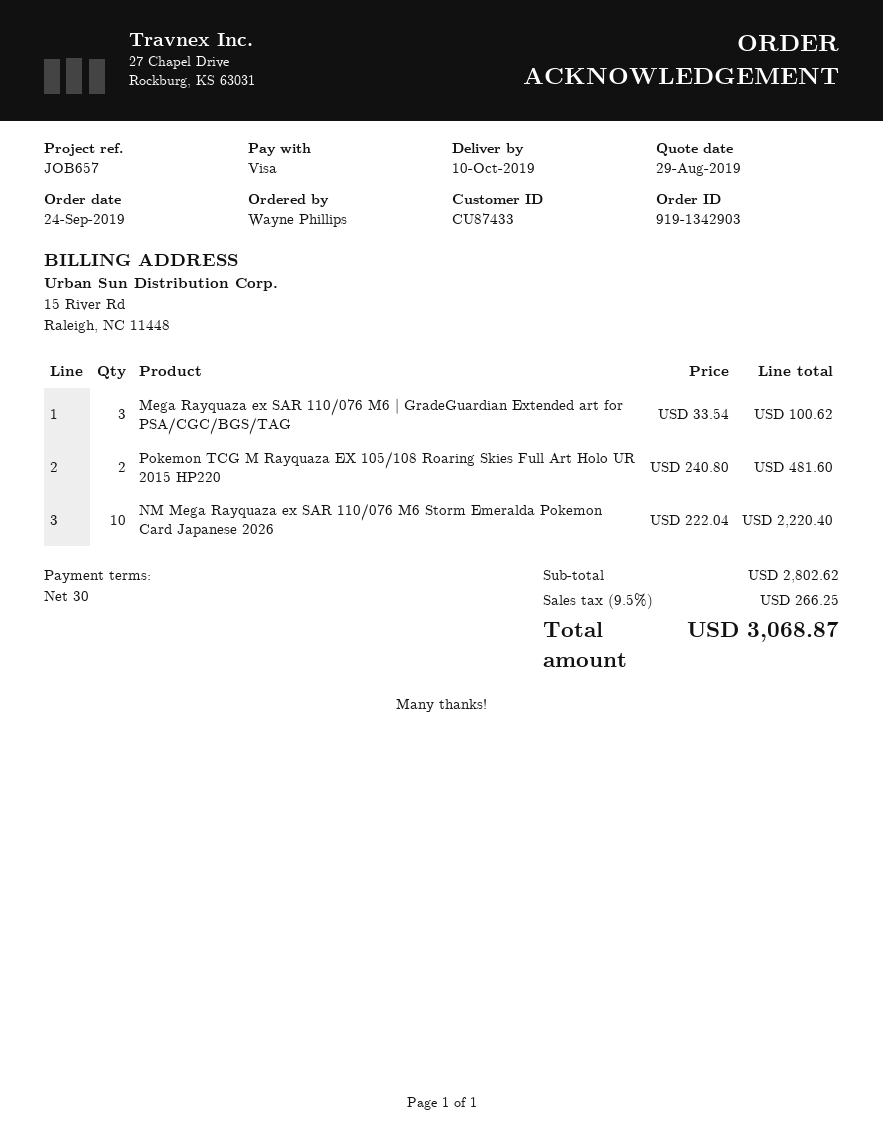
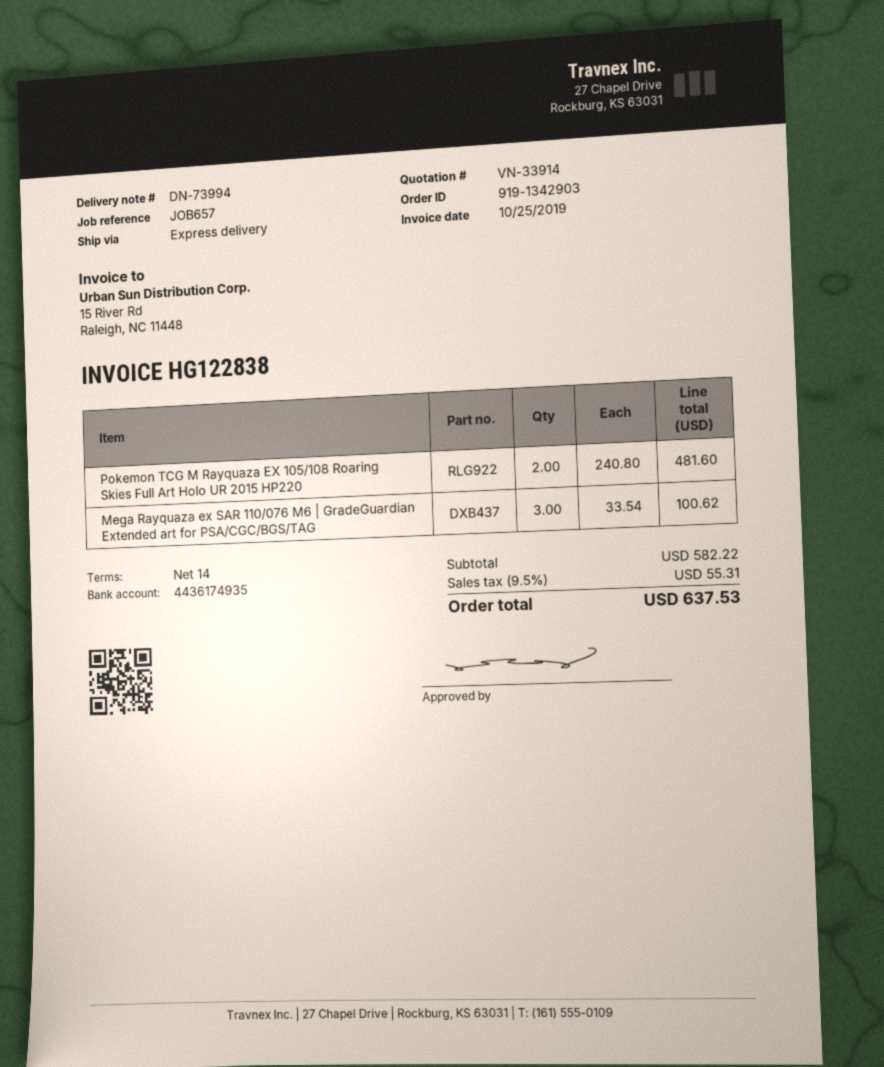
payment terms: 30 days -> 14 days
NM Mega Rayquaza ex SAR 110/076 M6 Storm Emeralda Pokemon Card Japanese 2026: 10 x 222.04 = 2220.40 -> none
subtotal: 2802.62 -> 582.22
tax: 9.5% = 266.25 -> 9.5% = 55.31
total: 3068.87 -> 637.53

